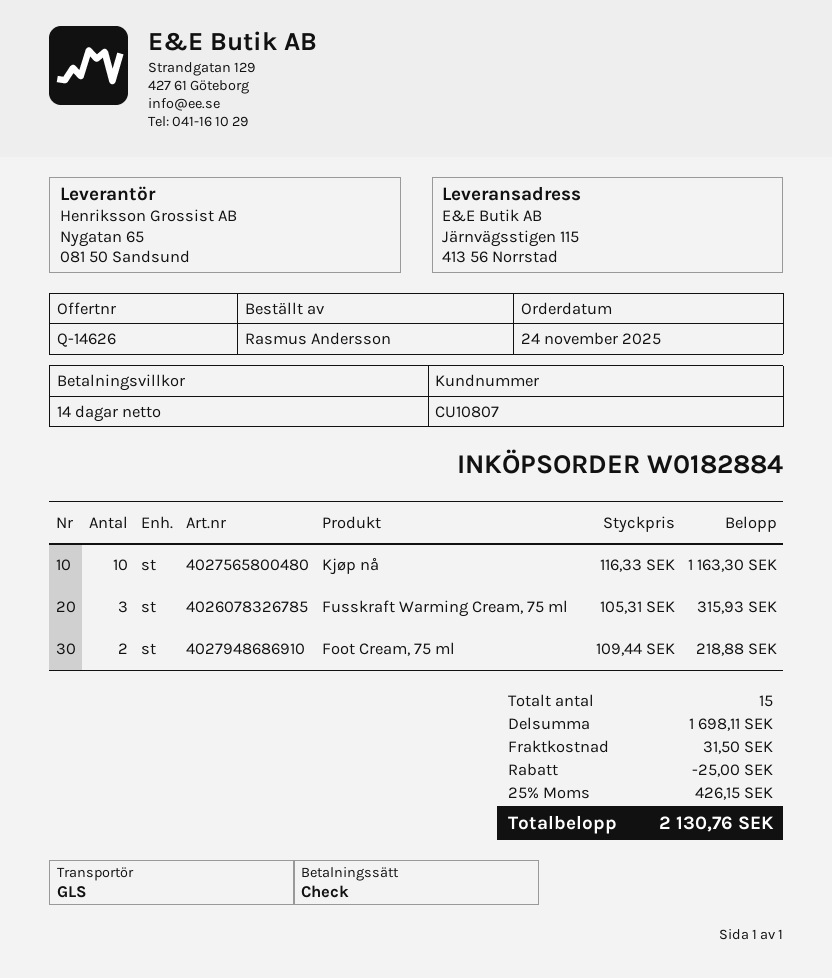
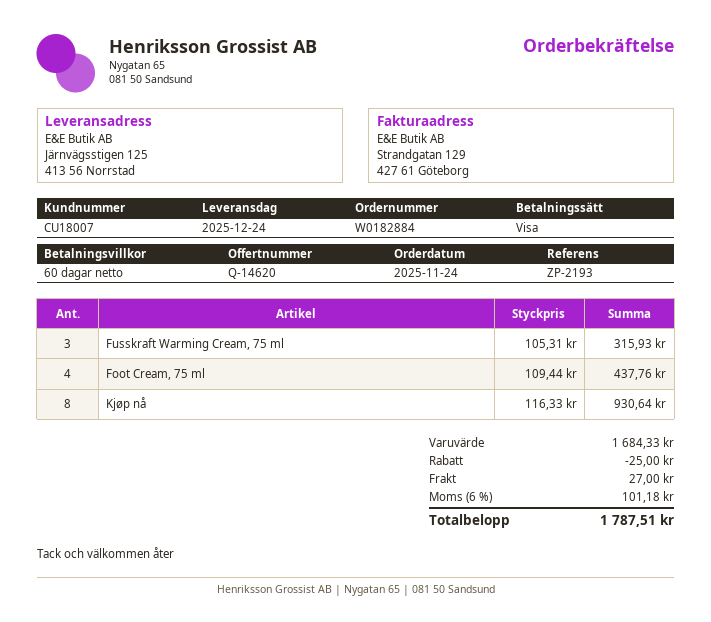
quote number: Q-14626 -> Q-14620
payment terms: 14 days -> 60 days
customer number: CU10807 -> CU18007
payment method: cheque -> Visa
ship to: Järnvägsstigen 115, 413 56 Norrstad -> Järnvägsstigen 125, 413 56 Norrstad
Kjøp nå: 10 x 116.33 = 1163.30 -> 8 x 116.33 = 930.64
Foot Cream, 75 ml: 2 x 109.44 = 218.88 -> 4 x 109.44 = 437.76
subtotal: 1698.11 -> 1684.33
shipping: 31.50 -> 27.00
tax: 25% = 426.15 -> 6% = 101.18
total: 2130.76 -> 1787.51

